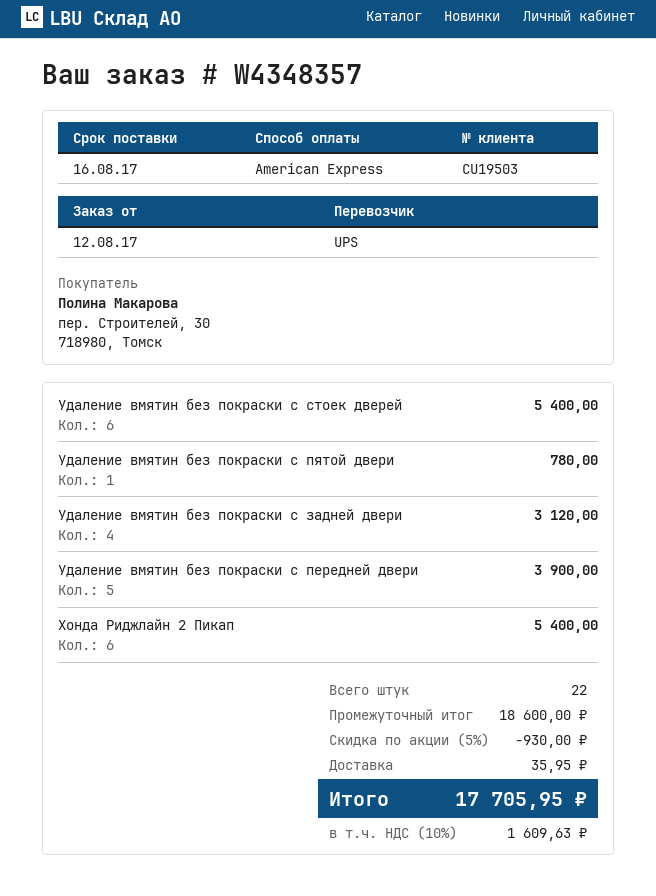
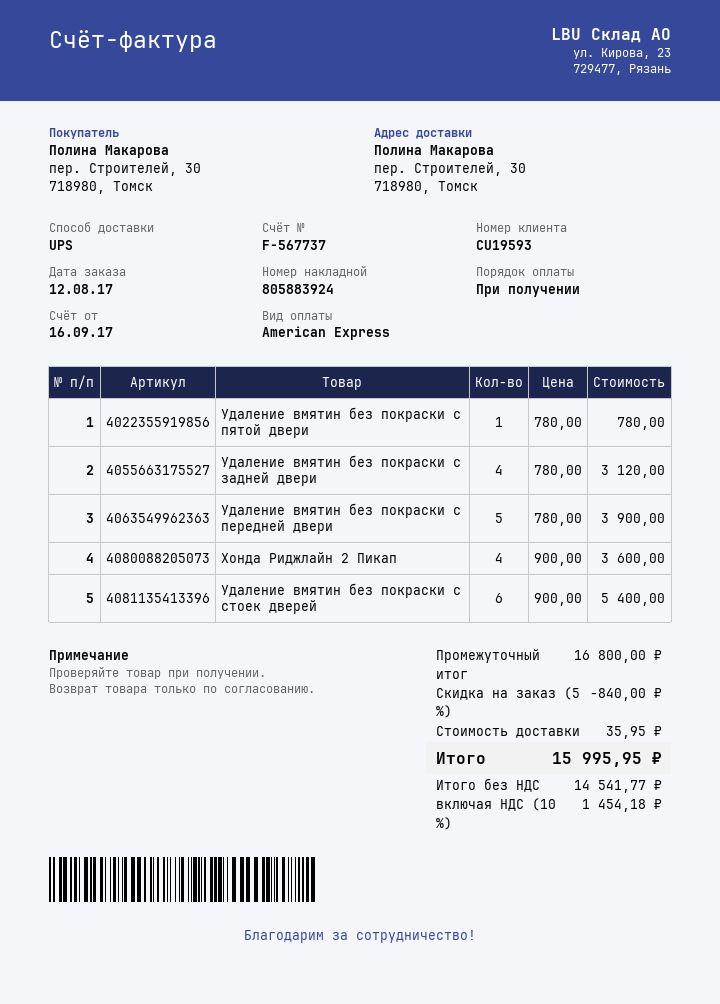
customer number: CU19503 -> CU19593
Хонда Риджлайн 2 Пикап: 6 for 5400.00 -> 4 for 3600.00
subtotal: 18600.00 -> 16800.00
discount: 5% = 930.00 -> 5% = 840.00
tax: 10% = 1609.63 -> 10% = 1454.18
total: 17705.95 -> 15995.95

